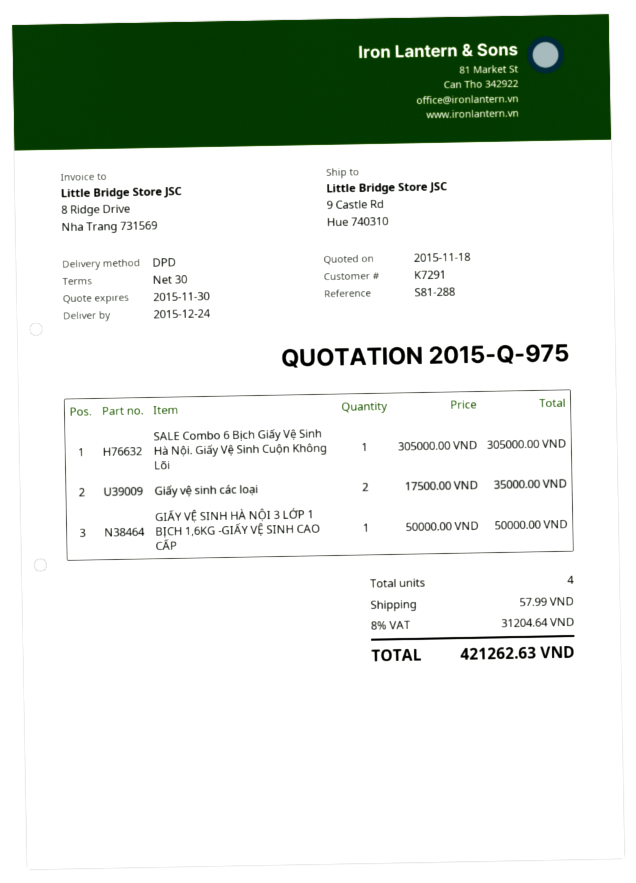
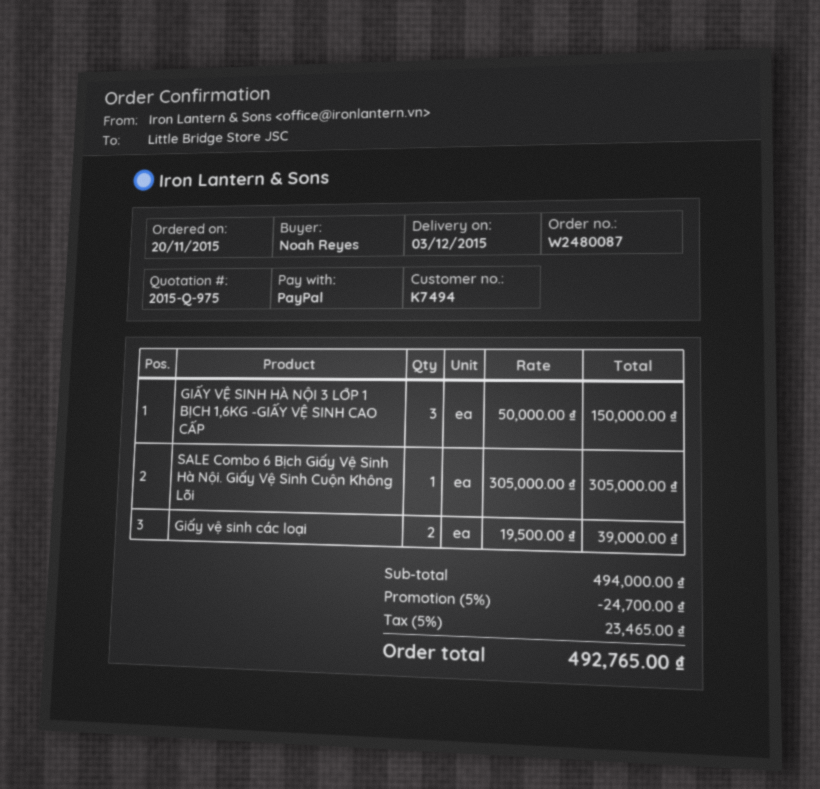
delivery date: 2015-12-24 -> 2015-12-03
customer number: K7291 -> K7494
Giấy vệ sinh các loại: 2 x 17500.00 = 35000.00 -> 2 x 19500.00 = 39000.00
GIẤY VỆ SINH HÀ NỘI 3 LỚP 1 BỊCH 1,6KG -GIẤY VỆ SINH CAO CẤP: 1 x 50000.00 = 50000.00 -> 3 x 50000.00 = 150000.00
discount: none -> 5% = 24700.00
shipping: 57.99 -> none
tax: 8% = 31204.64 -> 5% = 23465.00
total: 421262.63 -> 492765.00

